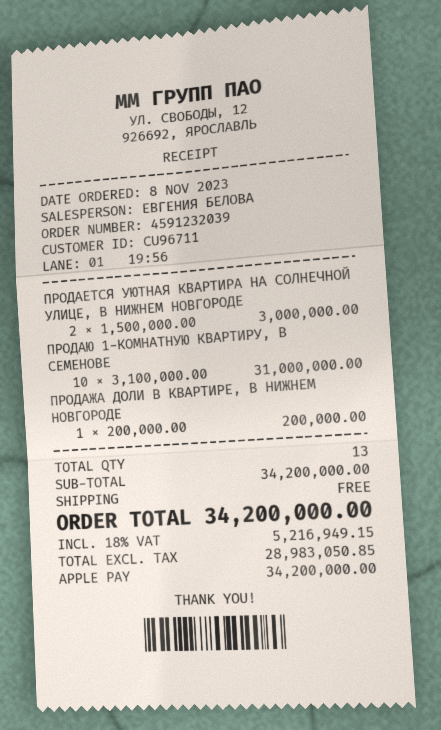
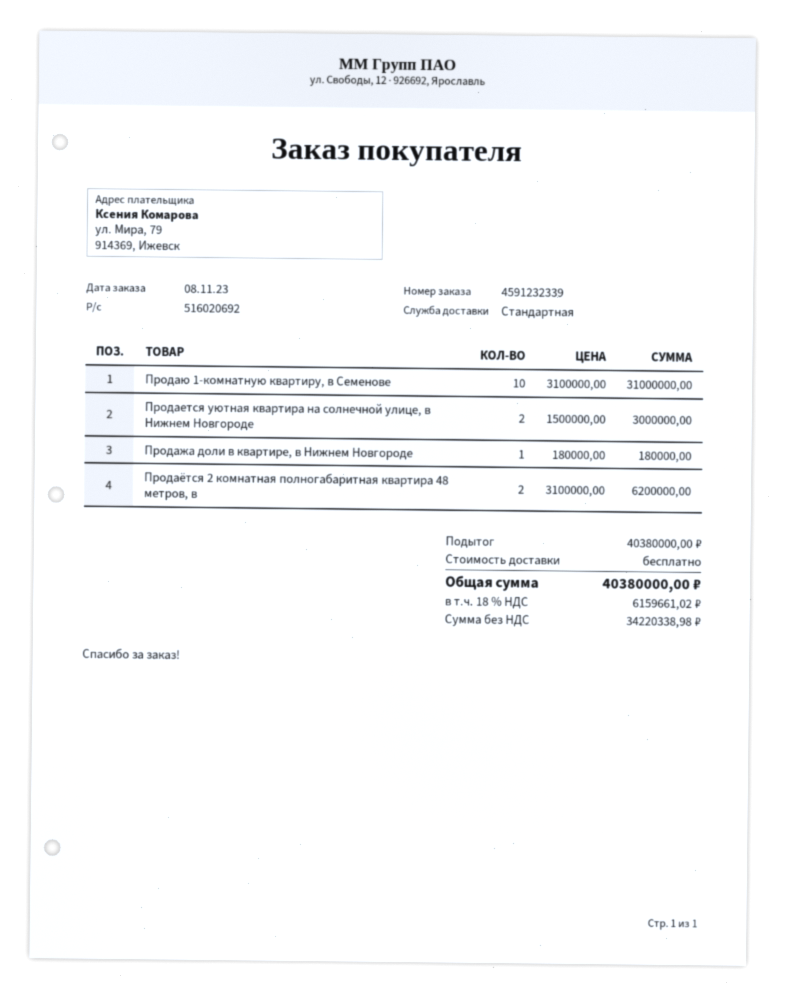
order number: 4591232039 -> 4591232339
ПРОДАЖА ДОЛИ В КВАРТИРЕ, В НИЖНЕМ НОВГОРОДЕ: 1 x 200000.00 = 200000.00 -> 1 x 180000.00 = 180000.00
Продаётся 2 комнатная полногабаритная квартира 48 метров, в: none -> 2 x 3100000.00 = 6200000.00
subtotal: 34200000.00 -> 40380000.00
net: 28983050.85 -> 34220338.98
tax: 18% = 5216949.15 -> 18% = 6159661.02
total: 34200000.00 -> 40380000.00

